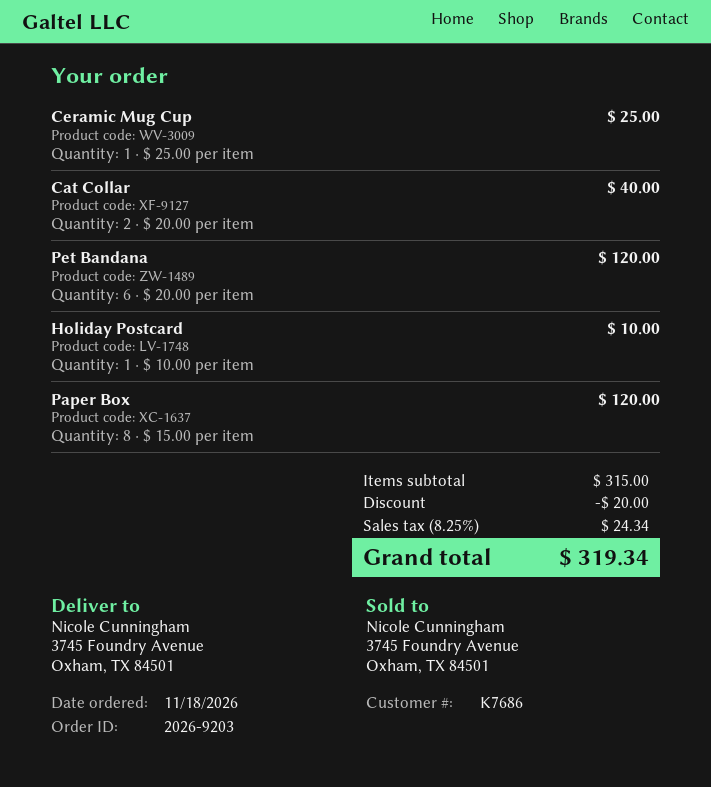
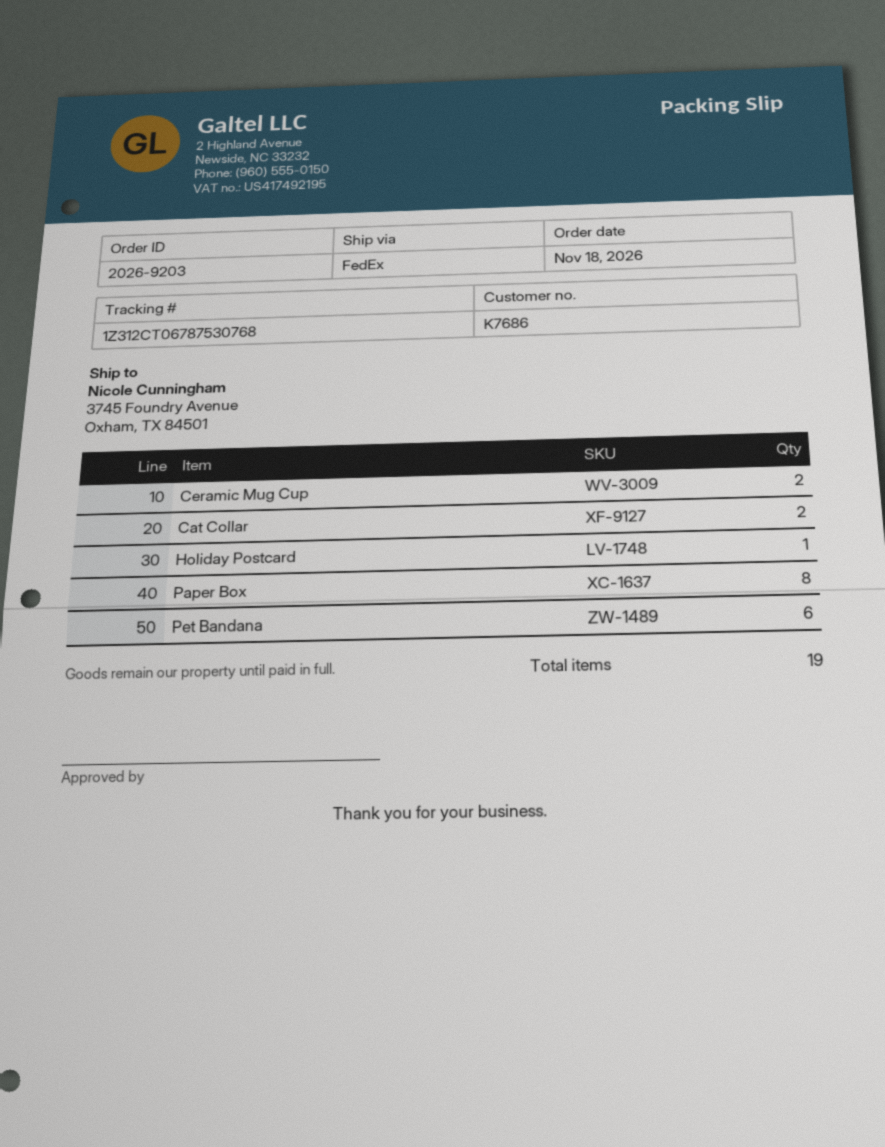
Ceramic Mug Cup: 1 -> 2

